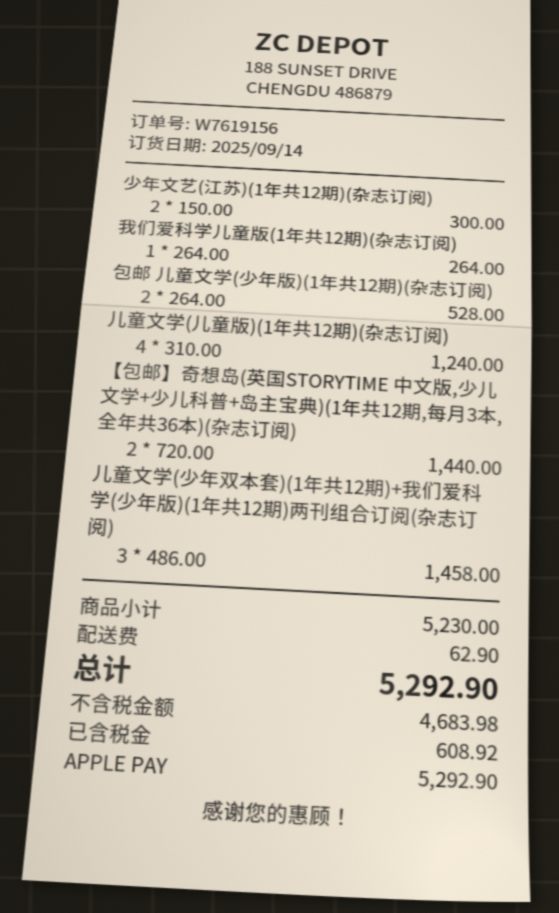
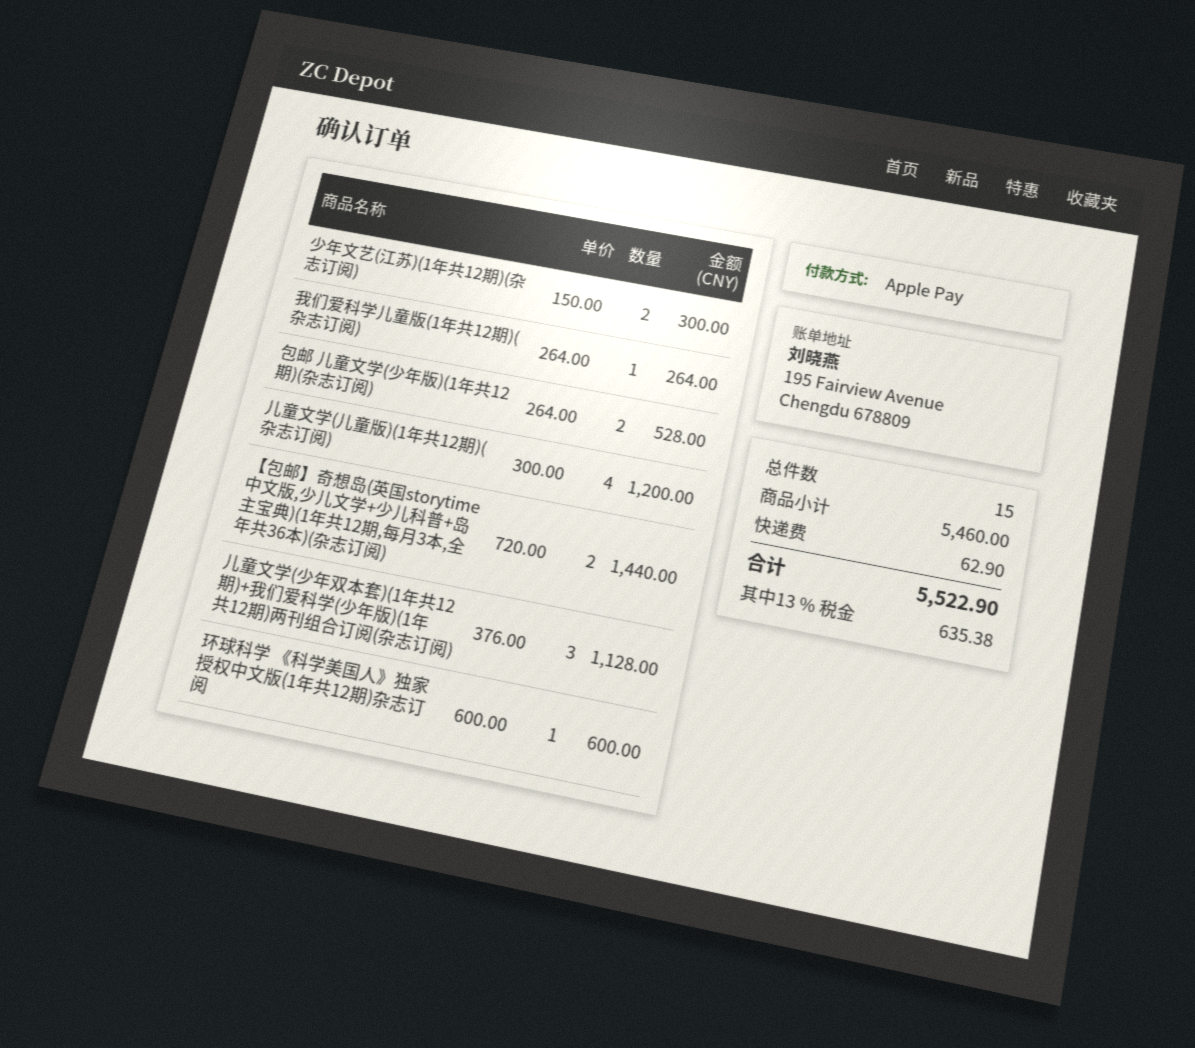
儿童文学(儿童版)(1年共12期)(杂志订阅): 4 x 310.00 = 1240.00 -> 4 x 300.00 = 1200.00
儿童文学(少年双本套)(1年共12期)+我们爱科学(少年版)(1年共12期)两刊组合订阅(杂志订阅): 3 x 486.00 = 1458.00 -> 3 x 376.00 = 1128.00
环球科学 《科学美国人》独家授权中文版(1年共12期)杂志订阅: none -> 1 x 600.00 = 600.00
subtotal: 5230.00 -> 5460.00
tax: 608.92 -> 635.38
total: 5292.90 -> 5522.90

